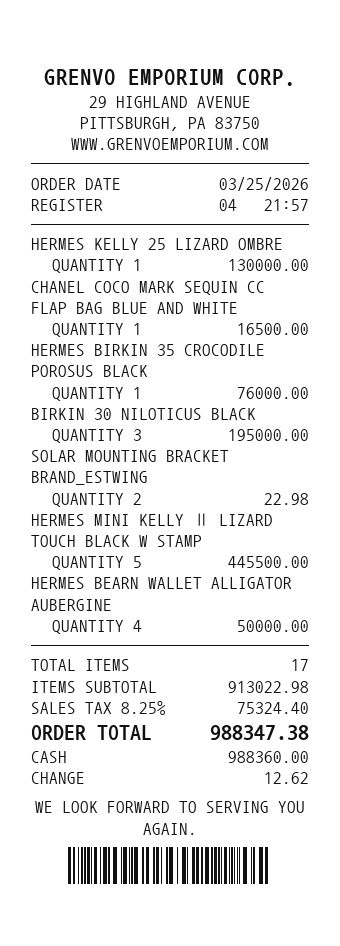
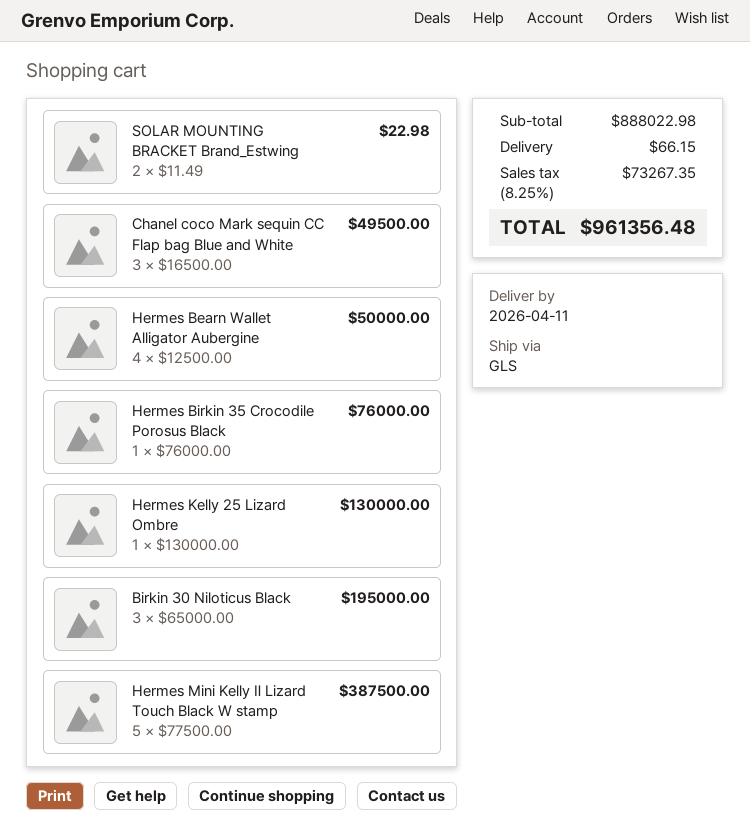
CHANEL COCO MARK SEQUIN CC FLAP BAG BLUE AND WHITE: 1 for 16500.00 -> 3 for 49500.00
HERMES MINI KELLY Ⅱ LIZARD TOUCH BLACK W STAMP: 5 for 445500.00 -> 5 for 387500.00
subtotal: 913022.98 -> 888022.98
shipping: none -> 66.15
tax: 8.25% = 75324.40 -> 8.25% = 73267.35
total: 988347.38 -> 961356.48

